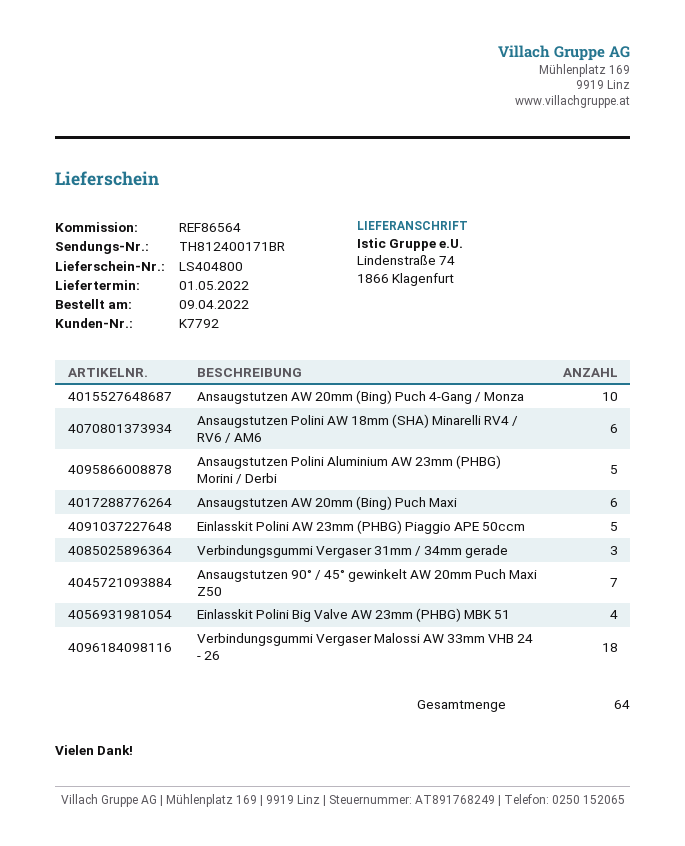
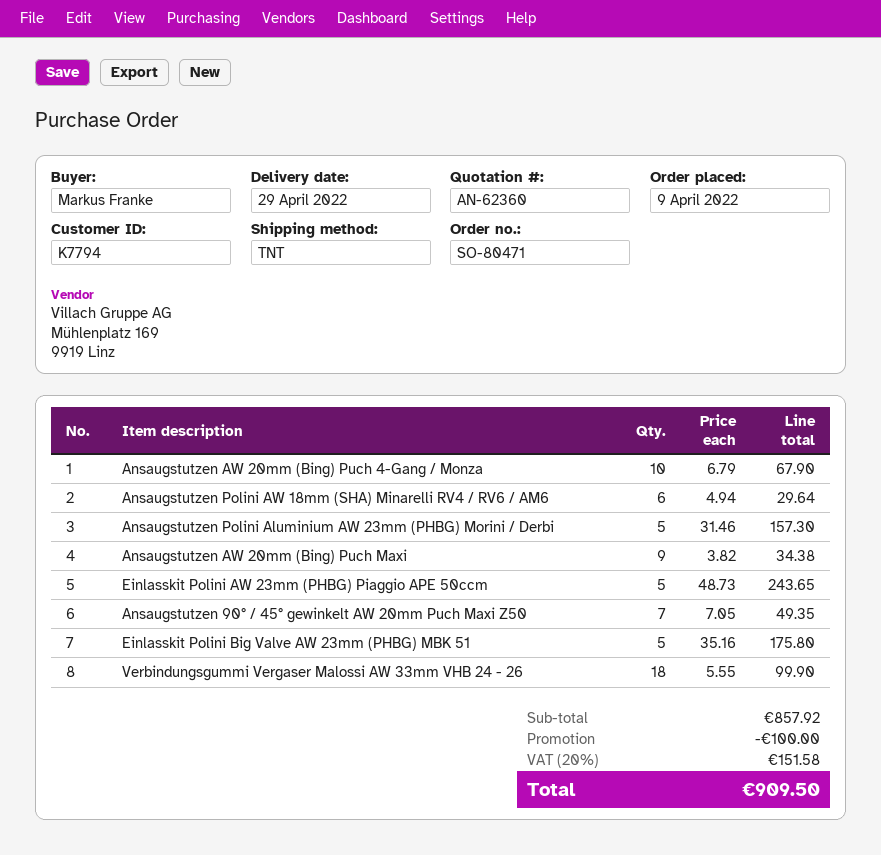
delivery date: 2022-05-01 -> 2022-04-29
customer number: K7792 -> K7794
Ansaugstutzen AW 20mm (Bing) Puch Maxi: 6 -> 9
Verbindungsgummi Vergaser 31mm / 34mm gerade: 3 -> none
Einlasskit Polini Big Valve AW 23mm (PHBG) MBK 51: 4 -> 5

